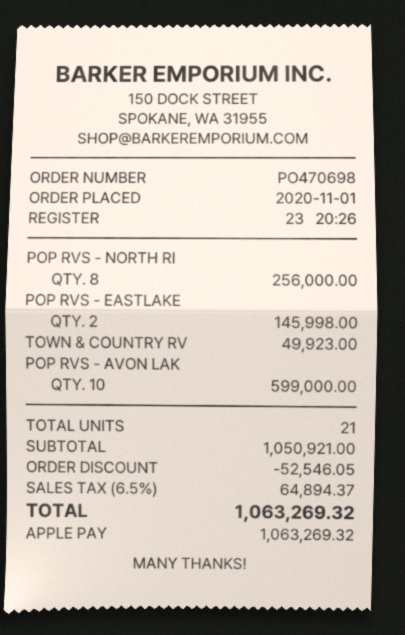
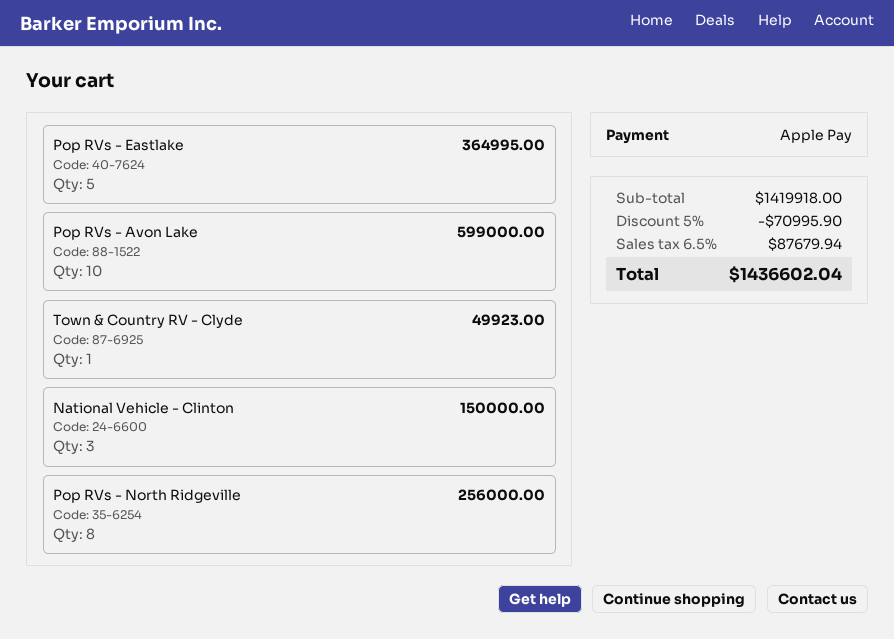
POP RVS - EASTLAKE: 2 for 145998.00 -> 5 for 364995.00
National Vehicle - Clinton: none -> 3 for 150000.00
subtotal: 1050921.00 -> 1419918.00
discount: 52546.05 -> 70995.90
tax: 6.5% = 64894.37 -> 6.5% = 87679.94
total: 1063269.32 -> 1436602.04

